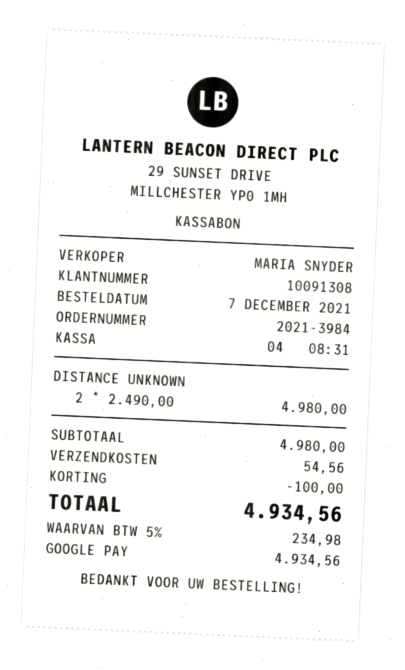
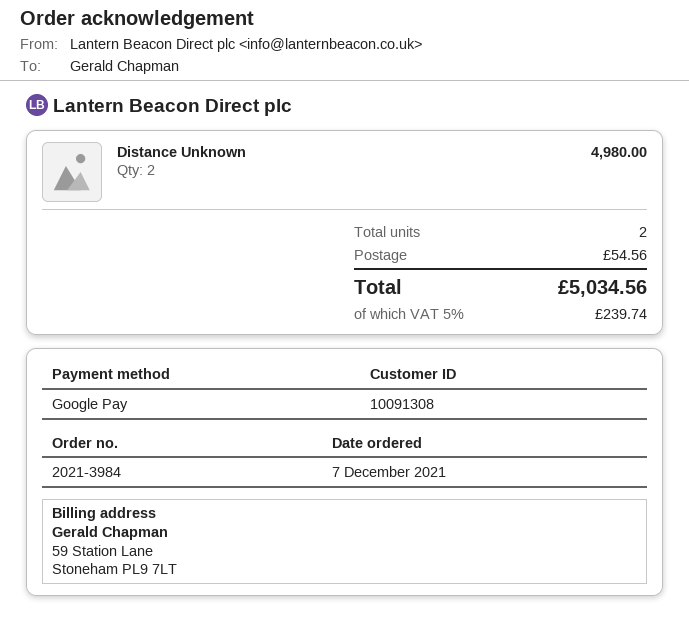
discount: 100.00 -> none
tax: 5% = 234.98 -> 5% = 239.74
total: 4934.56 -> 5034.56

